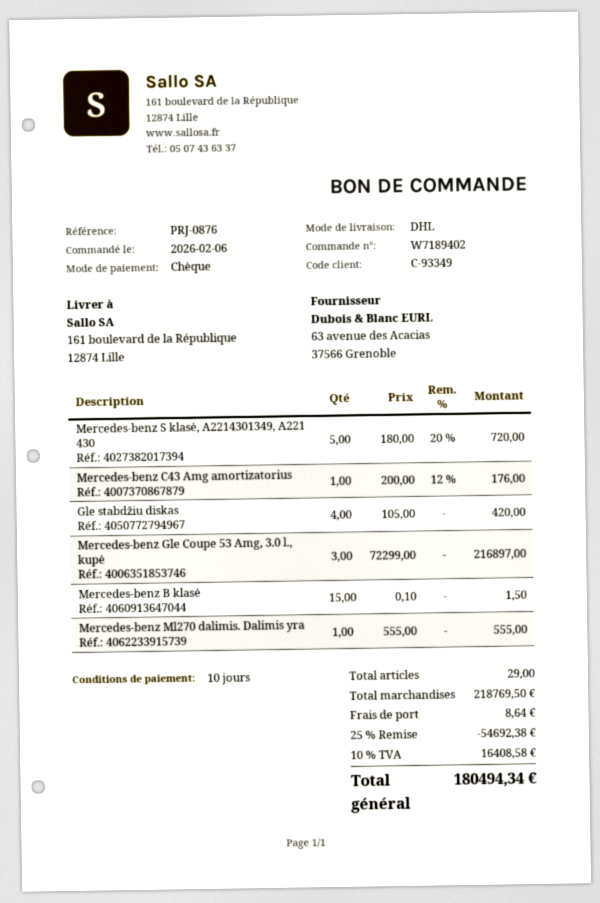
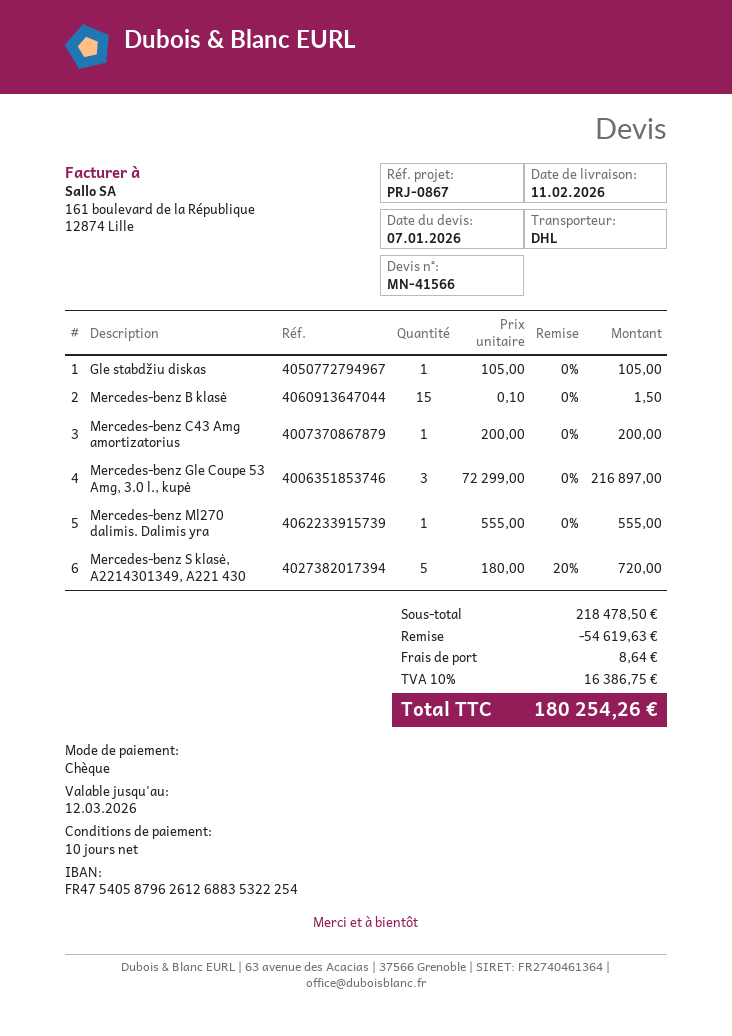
reference: PRJ-0876 -> PRJ-0867
Mercedes-benz C43 Amg amortizatorius: 1 x 200.00 - 12% = 176.00 -> 1 x 200.00 = 200.00
Gle stabdžiu diskas: 4 x 105.00 = 420.00 -> 1 x 105.00 = 105.00
subtotal: 218769.50 -> 218478.50
discount: 54692.38 -> 54619.63
tax: 10% = 16408.58 -> 10% = 16386.75
total: 180494.34 -> 180254.26

